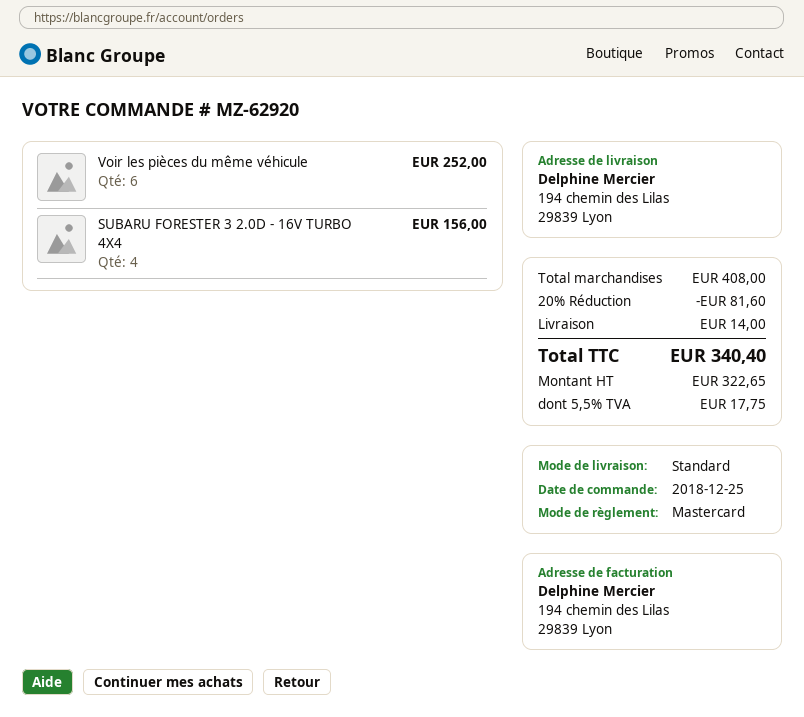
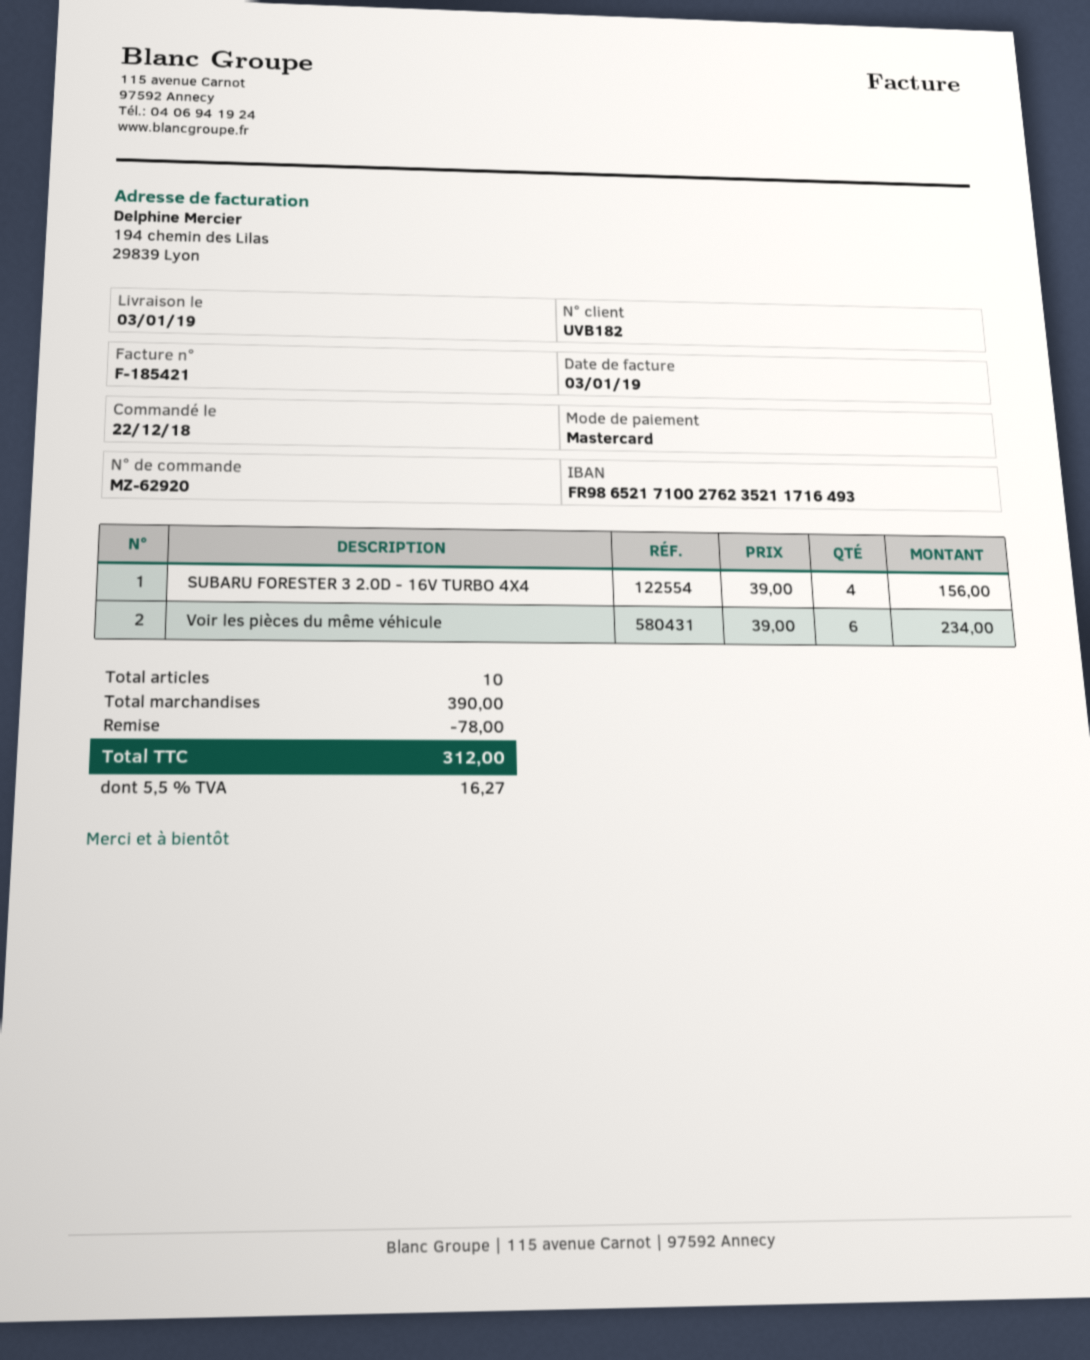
order date: 2018-12-25 -> 2018-12-22
Voir les pièces du même véhicule: 6 for 252.00 -> 6 for 234.00
subtotal: 408.00 -> 390.00
discount: 81.60 -> 78.00
shipping: 14.00 -> none
tax: 5.5% = 17.75 -> 5.5% = 16.27
total: 340.40 -> 312.00

